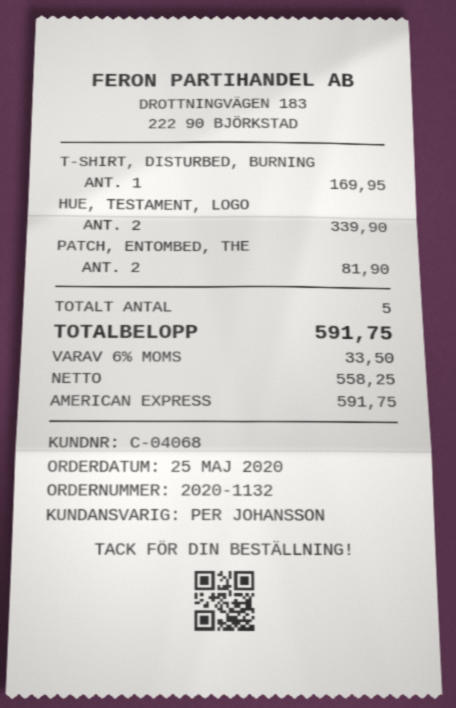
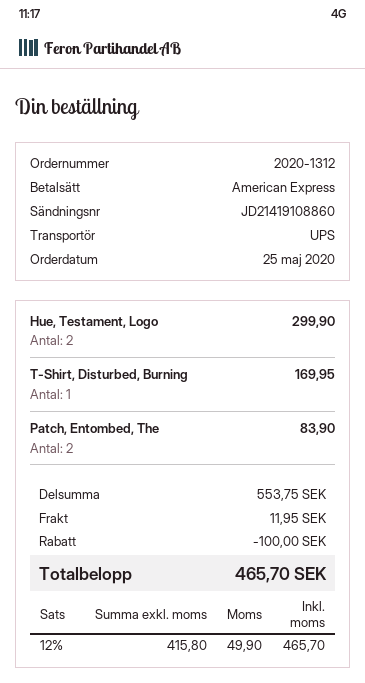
order number: 2020-1132 -> 2020-1312
HUE, TESTAMENT, LOGO: 2 for 339.90 -> 2 for 299.90
PATCH, ENTOMBED, THE: 2 for 81.90 -> 2 for 83.90
discount: none -> 100.00
shipping: none -> 11.95
net: 558.25 -> 415.80
tax: 6% = 33.50 -> 12% = 49.90
total: 591.75 -> 465.70

